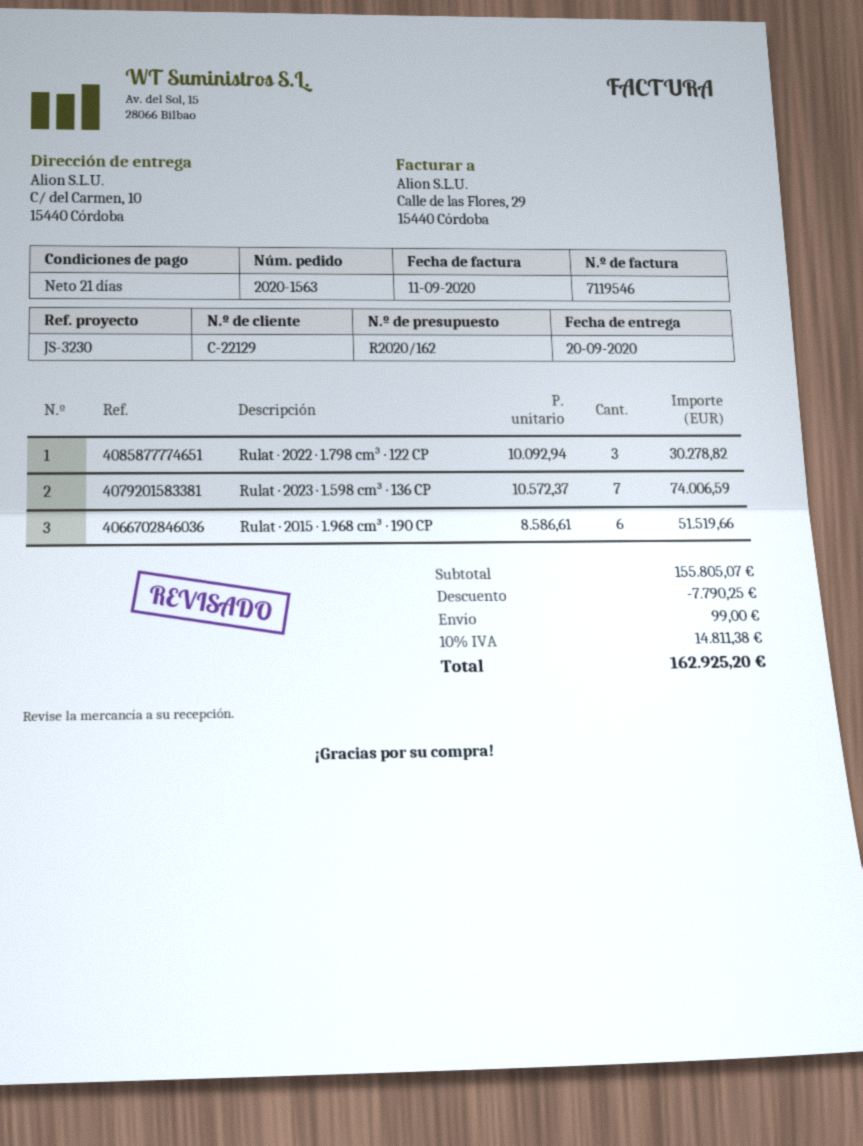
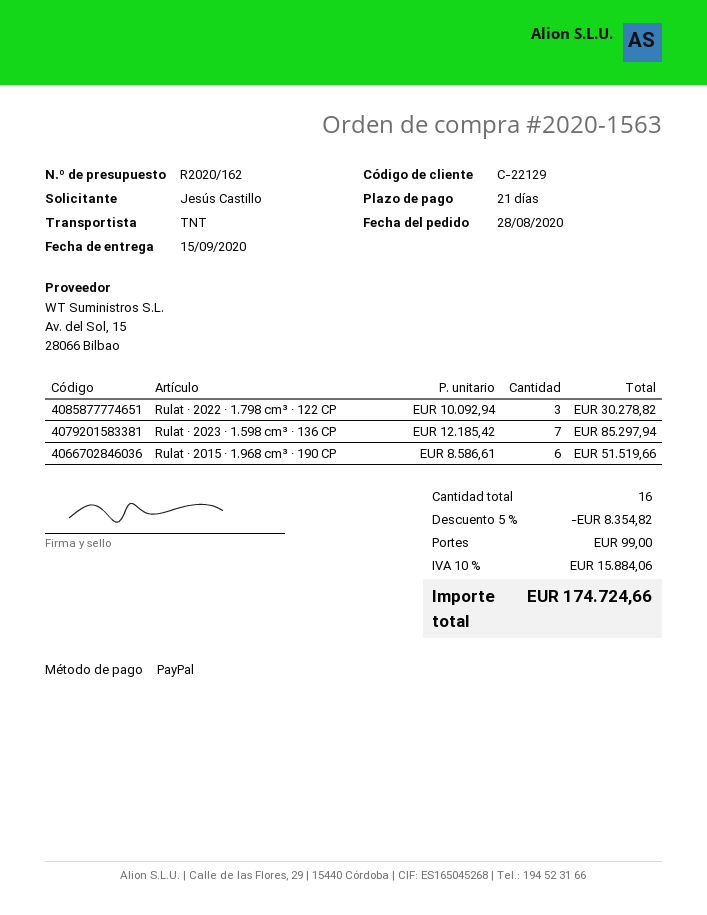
delivery date: 2020-09-20 -> 2020-09-15
Rulat · 2023 · 1.598 cm³ · 136 CP: 7 x 10572.37 = 74006.59 -> 7 x 12185.42 = 85297.94
discount: 7790.25 -> 8354.82
tax: 10% = 14811.38 -> 10% = 15884.06
total: 162925.20 -> 174724.66

